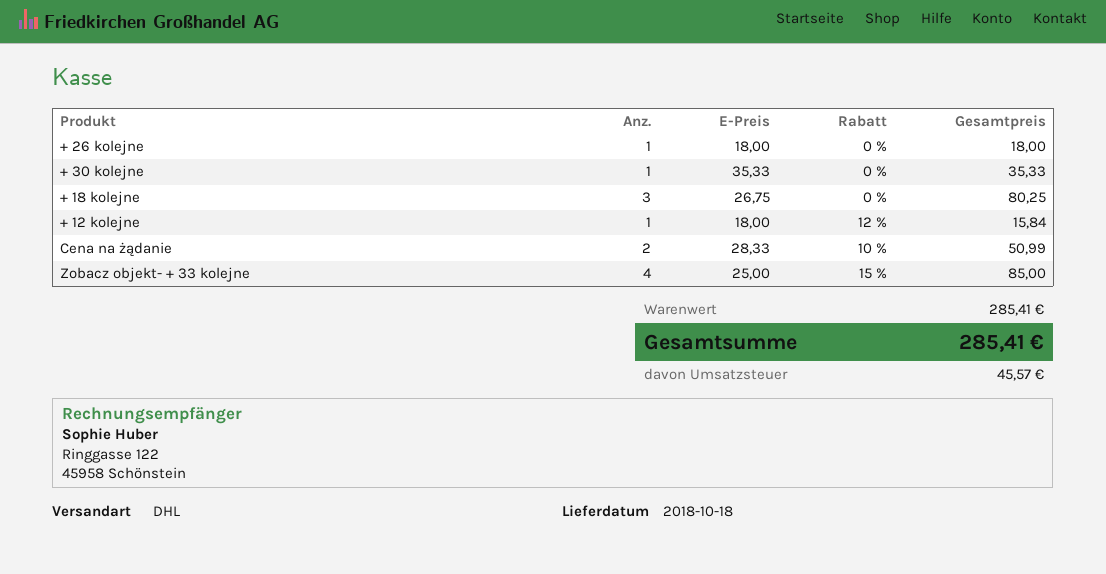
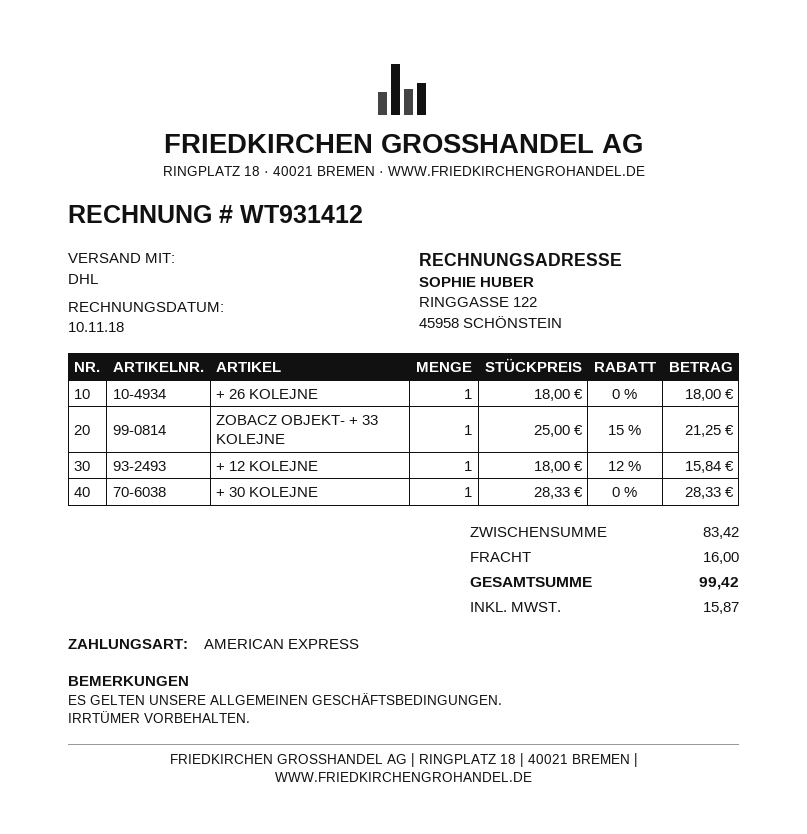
+ 30 kolejne: 1 x 35.33 = 35.33 -> 1 x 28.33 = 28.33
+ 18 kolejne: 3 x 26.75 = 80.25 -> none
Cena na żądanie: 2 x 28.33 - 10% = 50.99 -> none
Zobacz objekt- + 33 kolejne: 4 x 25.00 - 15% = 85.00 -> 1 x 25.00 - 15% = 21.25
subtotal: 285.41 -> 83.42
shipping: none -> 16.00
tax: 45.57 -> 15.87
total: 285.41 -> 99.42

